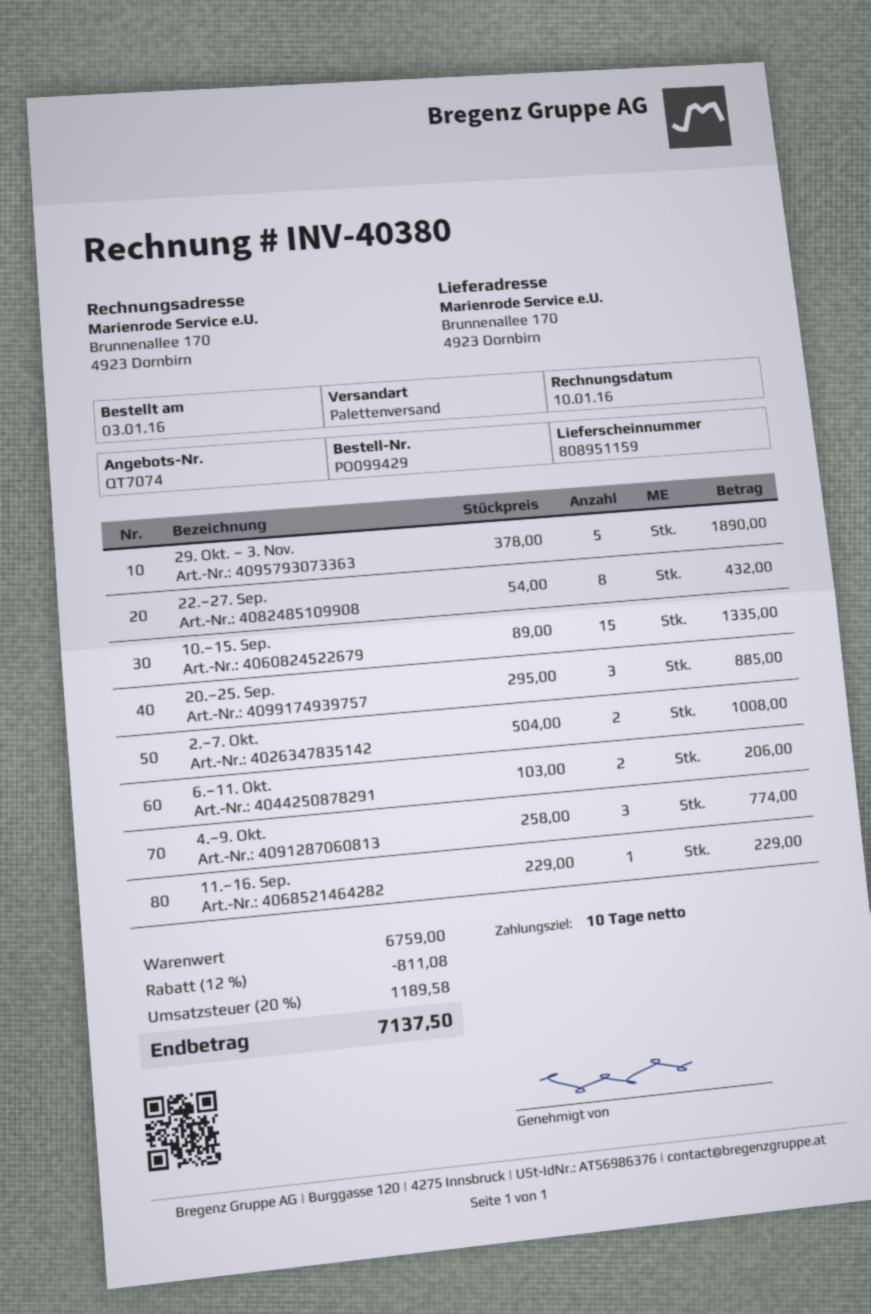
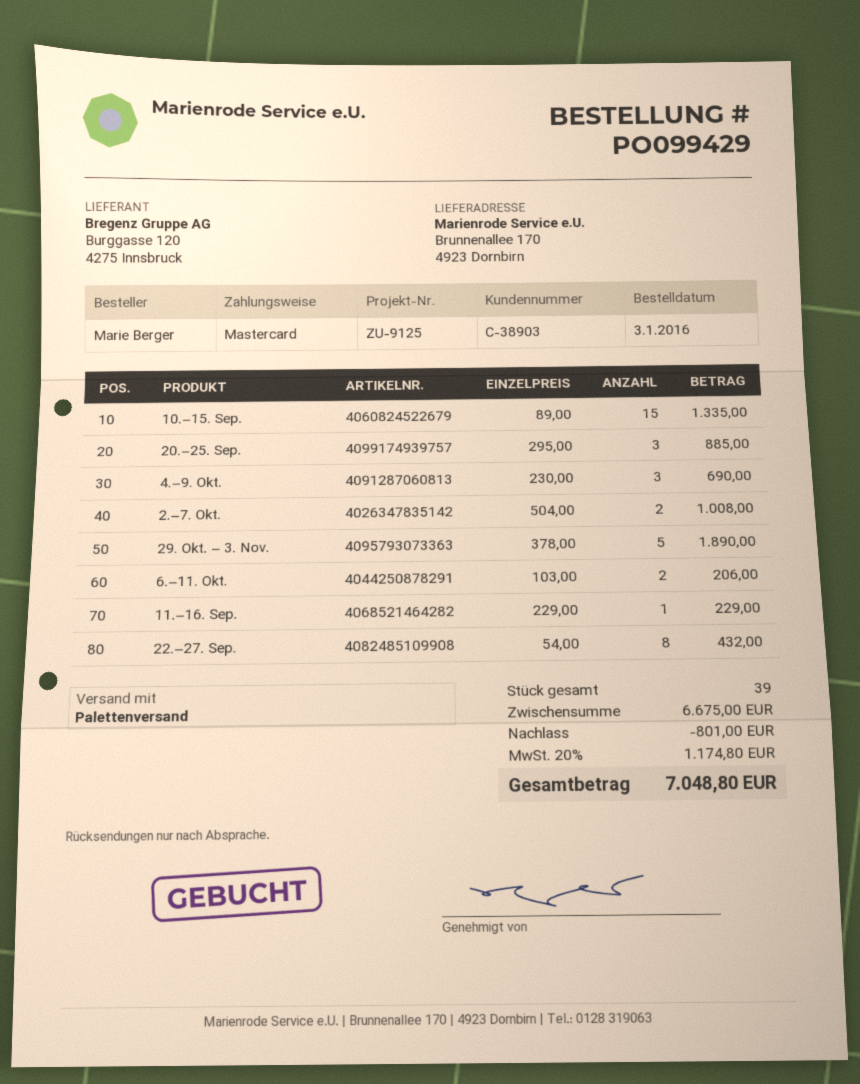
4.–9. Okt.: 3 x 258.00 = 774.00 -> 3 x 230.00 = 690.00
subtotal: 6759.00 -> 6675.00
discount: 811.08 -> 801.00
tax: 20% = 1189.58 -> 20% = 1174.80
total: 7137.50 -> 7048.80

